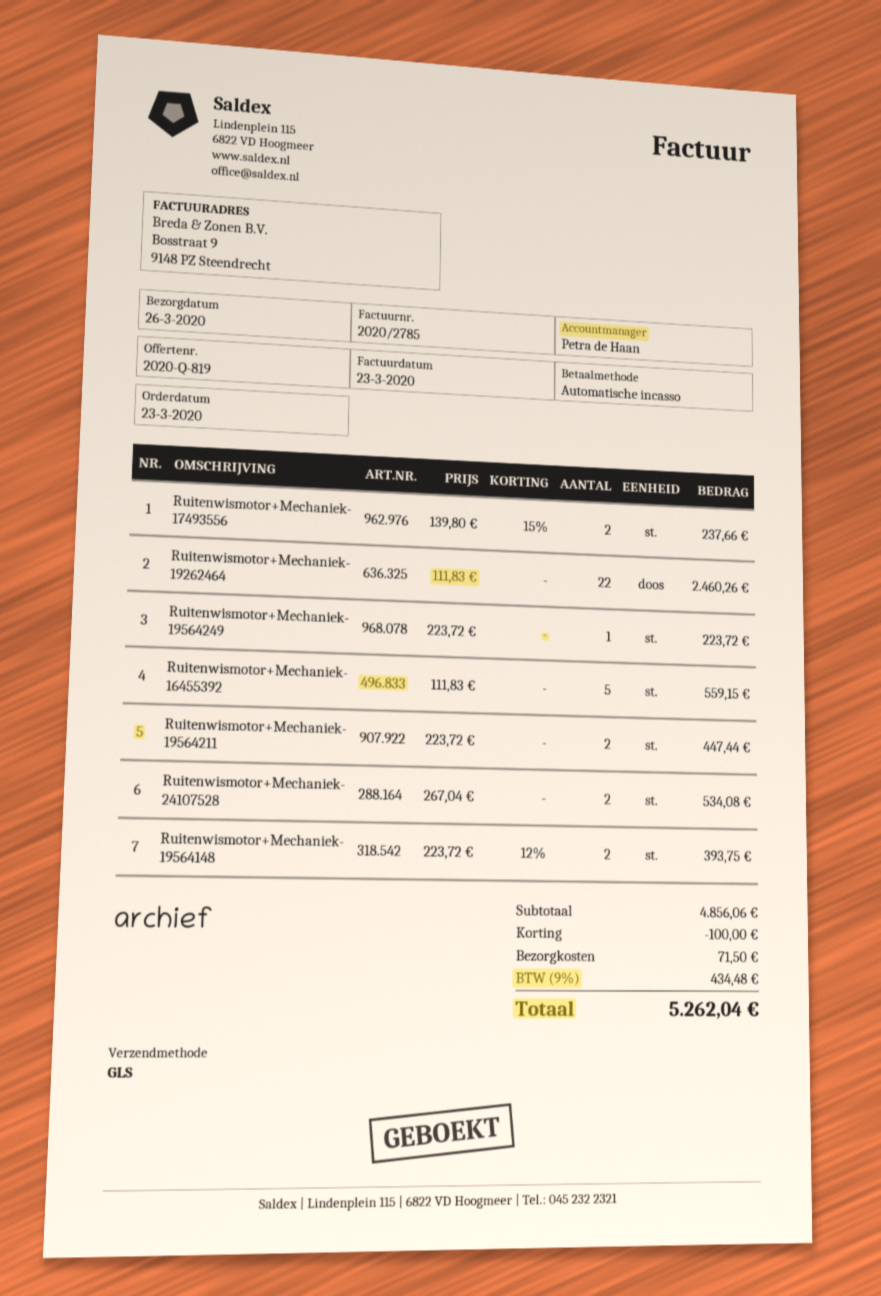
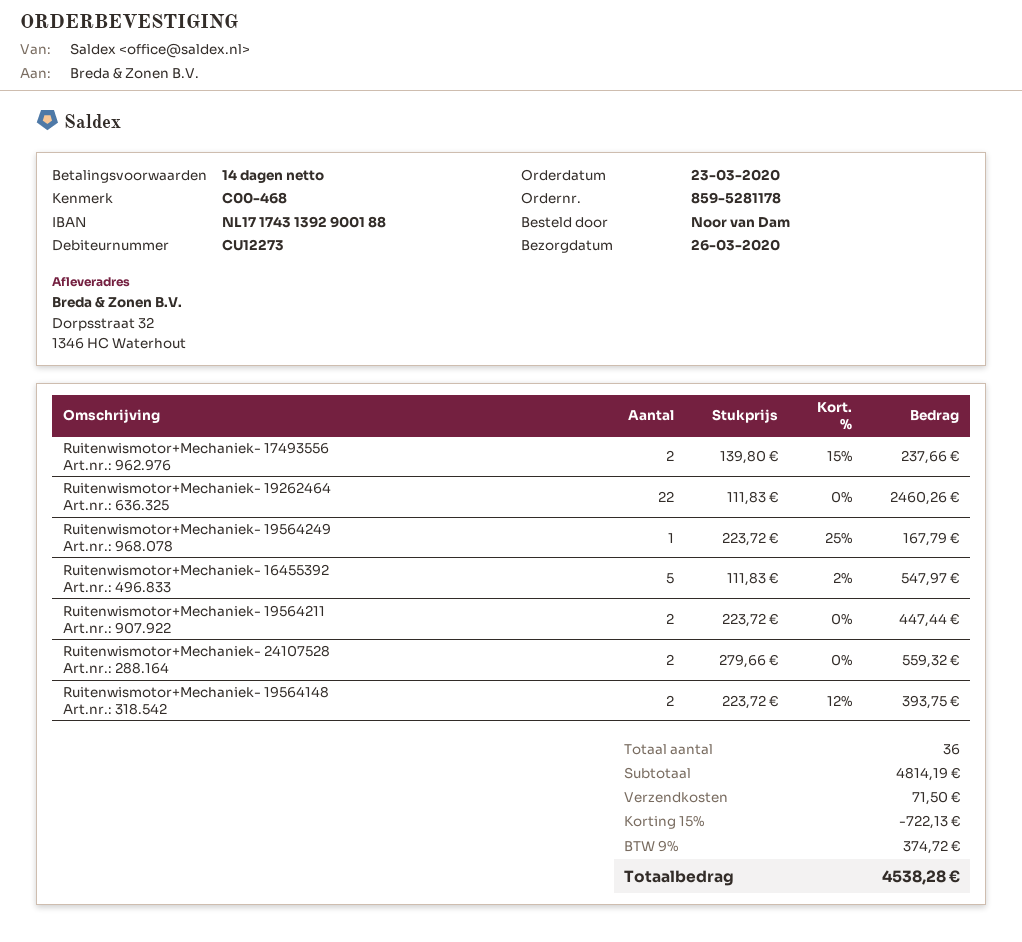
Ruitenwismotor+Mechaniek- 19564249: 1 x 223.72 = 223.72 -> 1 x 223.72 - 25% = 167.79
Ruitenwismotor+Mechaniek- 16455392: 5 x 111.83 = 559.15 -> 5 x 111.83 - 2% = 547.97
Ruitenwismotor+Mechaniek- 24107528: 2 x 267.04 = 534.08 -> 2 x 279.66 = 559.32
subtotal: 4856.06 -> 4814.19
discount: 100.00 -> 722.13
tax: 9% = 434.48 -> 9% = 374.72
total: 5262.04 -> 4538.28

